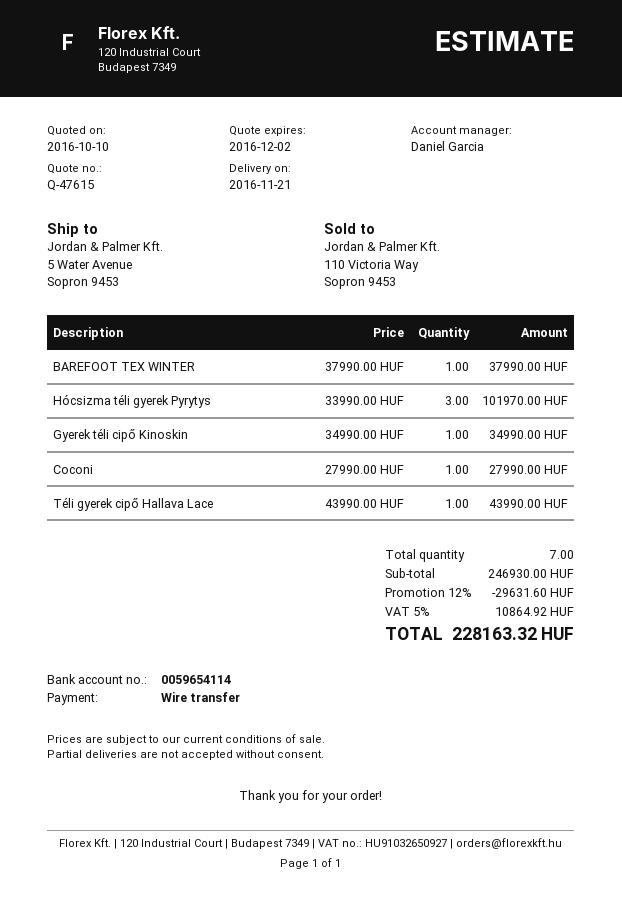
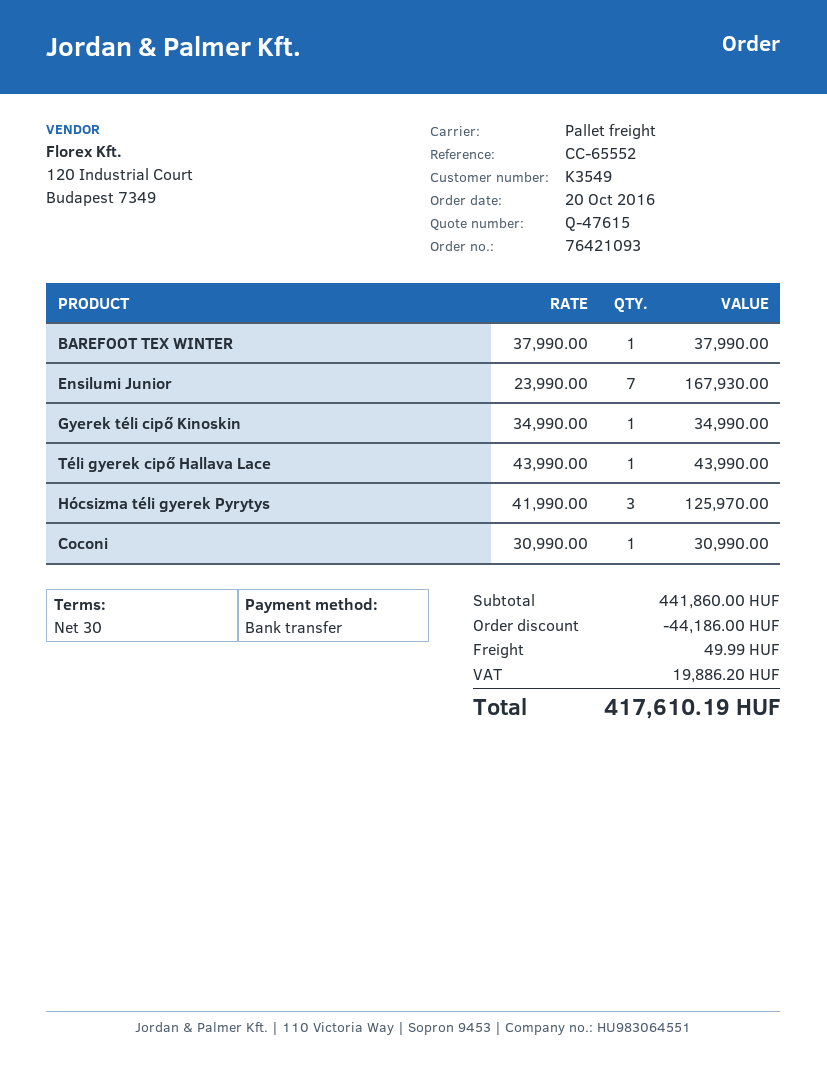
Hócsizma téli gyerek Pyrytys: 3 x 33990.00 = 101970.00 -> 3 x 41990.00 = 125970.00
Coconi: 1 x 27990.00 = 27990.00 -> 1 x 30990.00 = 30990.00
Ensilumi Junior: none -> 7 x 23990.00 = 167930.00
subtotal: 246930.00 -> 441860.00
discount: 29631.60 -> 44186.00
shipping: none -> 49.99
tax: 10864.92 -> 19886.20
total: 228163.32 -> 417610.19

